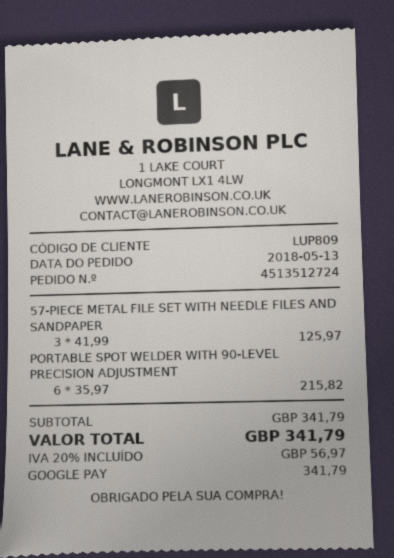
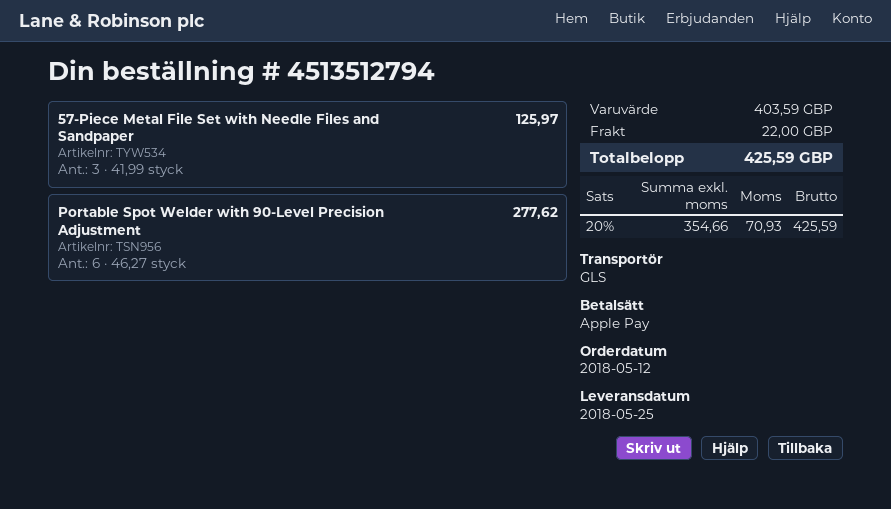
order number: 4513512724 -> 4513512794
order date: 2018-05-13 -> 2018-05-12
payment method: Google Pay -> Apple Pay
PORTABLE SPOT WELDER WITH 90-LEVEL PRECISION ADJUSTMENT: 6 x 35.97 = 215.82 -> 6 x 46.27 = 277.62
subtotal: 341.79 -> 403.59
shipping: none -> 22.00
tax: 20% = 56.97 -> 20% = 70.93
total: 341.79 -> 425.59

